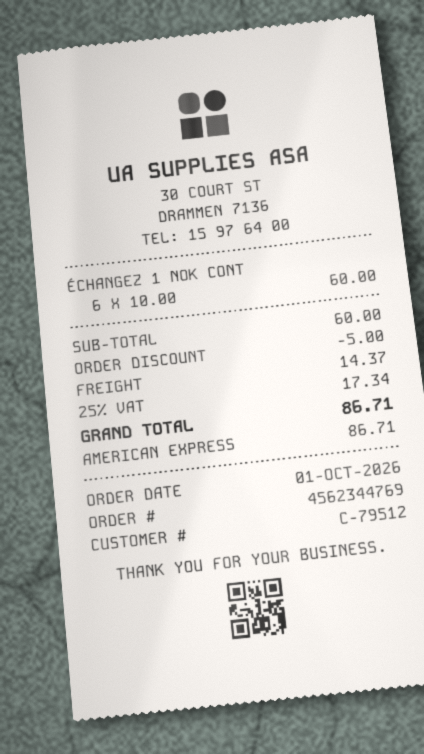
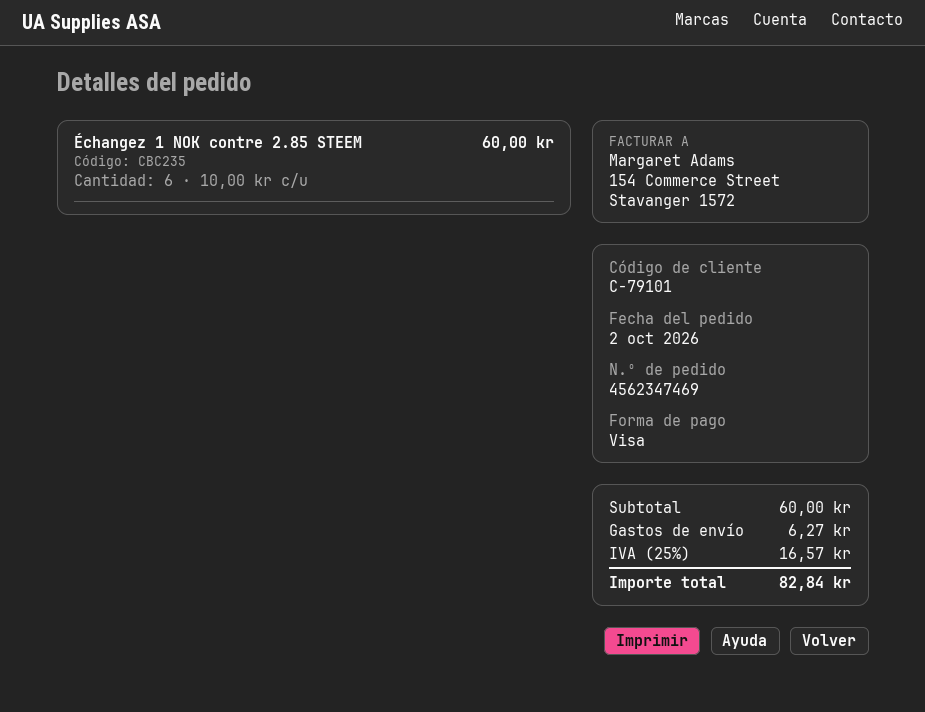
order number: 4562344769 -> 4562347469
order date: 2026-10-01 -> 2026-10-02
customer number: C-79512 -> C-79101
payment method: American Express -> Visa
discount: 5.00 -> none
shipping: 14.37 -> 6.27
tax: 25% = 17.34 -> 25% = 16.57
total: 86.71 -> 82.84

